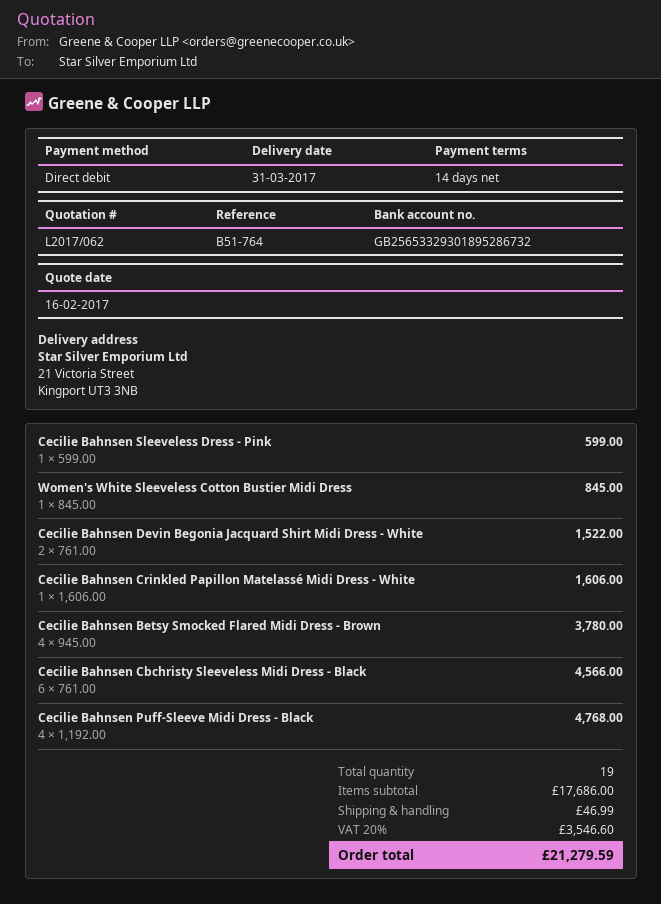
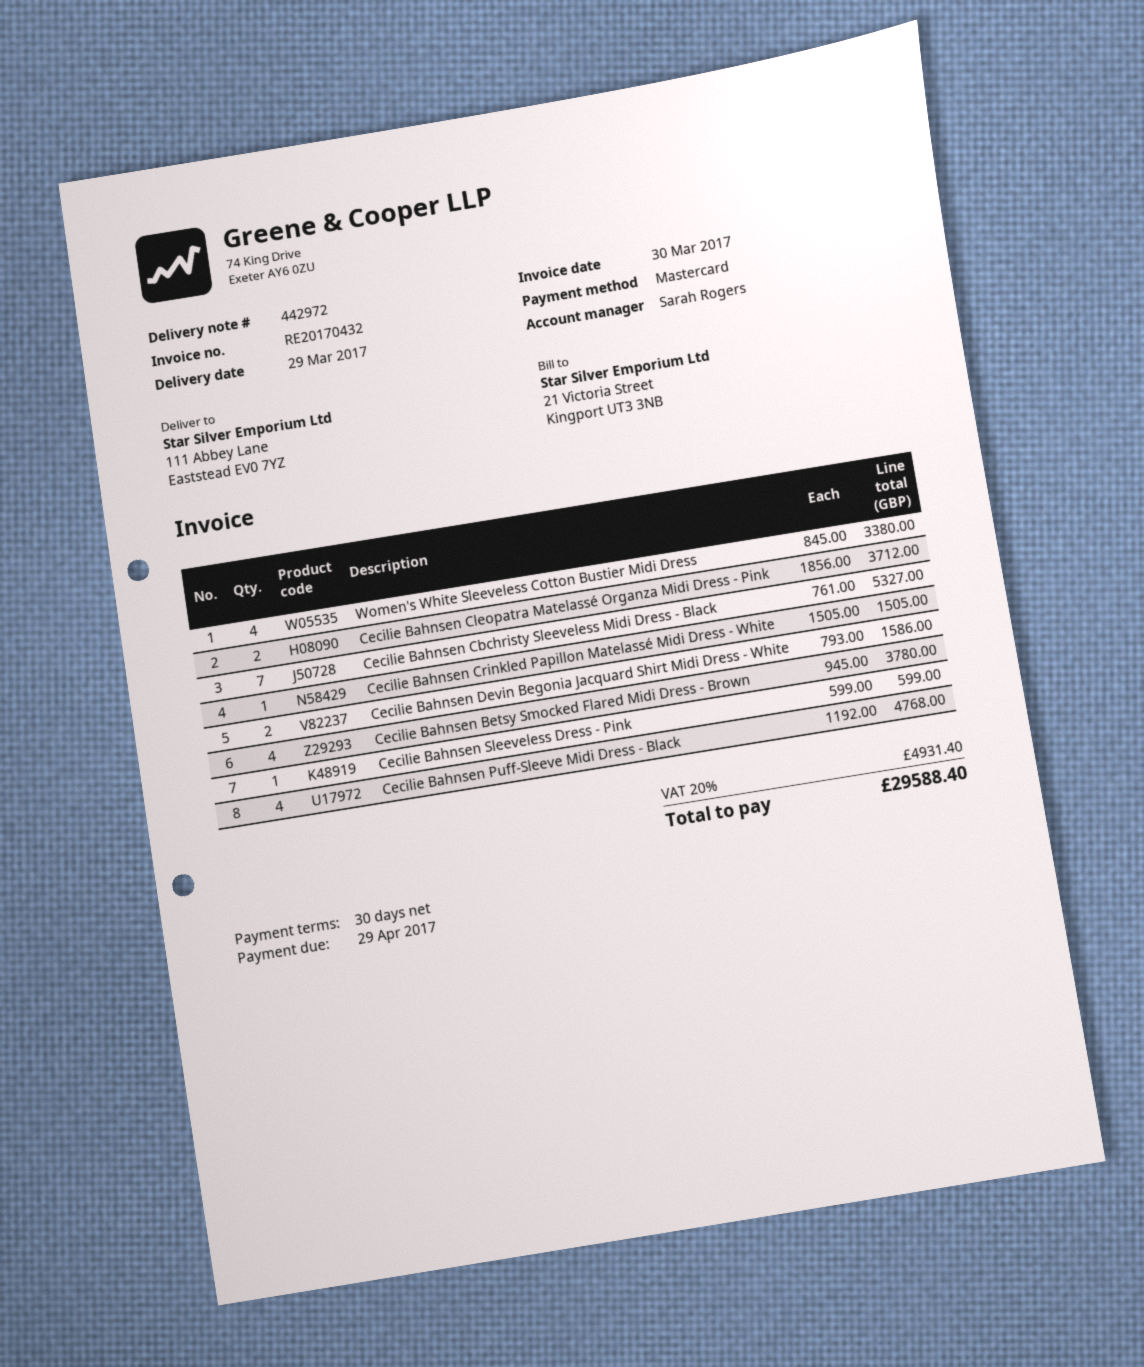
delivery date: 2017-03-31 -> 2017-03-29
payment terms: 14 days -> 30 days
payment method: direct debit -> Mastercard
ship to: 21 Victoria Street, Kingport UT3 3NB -> 111 Abbey Lane, Eaststead EV0 7YZ
Women's White Sleeveless Cotton Bustier Midi Dress: 1 x 845.00 = 845.00 -> 4 x 845.00 = 3380.00
Cecilie Bahnsen Devin Begonia Jacquard Shirt Midi Dress - White: 2 x 761.00 = 1522.00 -> 2 x 793.00 = 1586.00
Cecilie Bahnsen Crinkled Papillon Matelassé Midi Dress - White: 1 x 1606.00 = 1606.00 -> 1 x 1505.00 = 1505.00
Cecilie Bahnsen Cbchristy Sleeveless Midi Dress - Black: 6 x 761.00 = 4566.00 -> 7 x 761.00 = 5327.00
Cecilie Bahnsen Cleopatra Matelassé Organza Midi Dress - Pink: none -> 2 x 1856.00 = 3712.00
shipping: 46.99 -> none
tax: 20% = 3546.60 -> 20% = 4931.40
total: 21279.59 -> 29588.40

